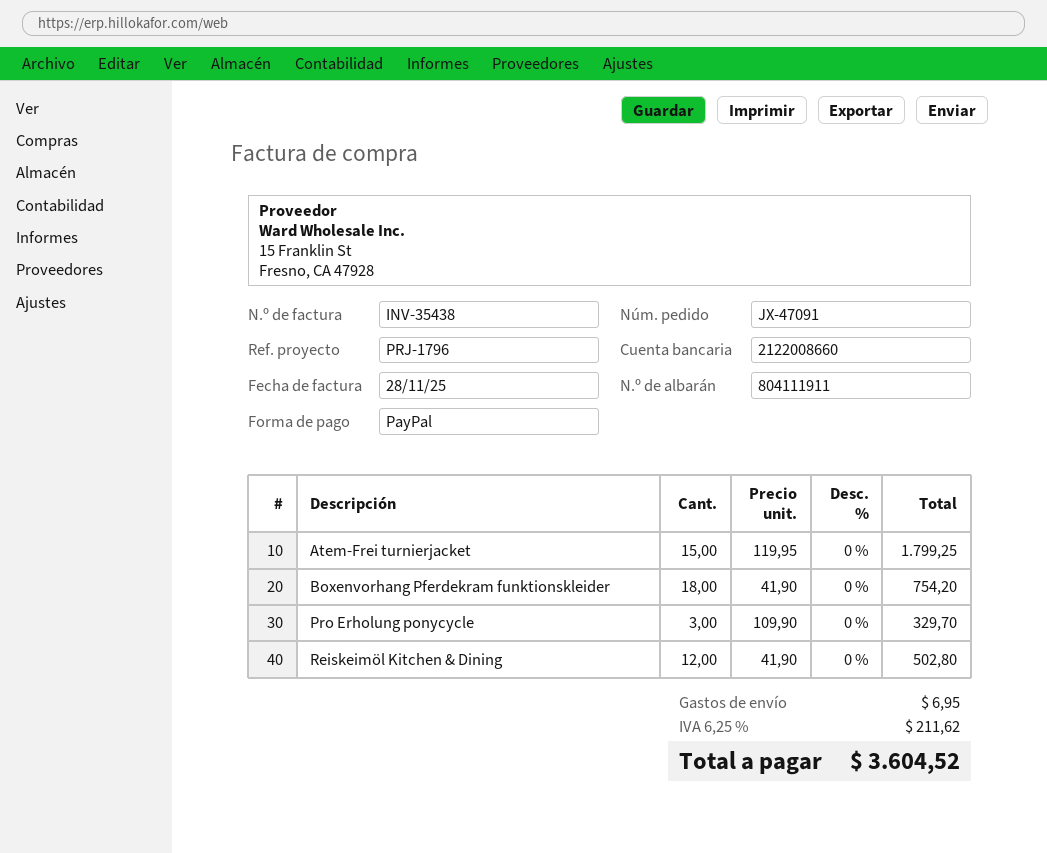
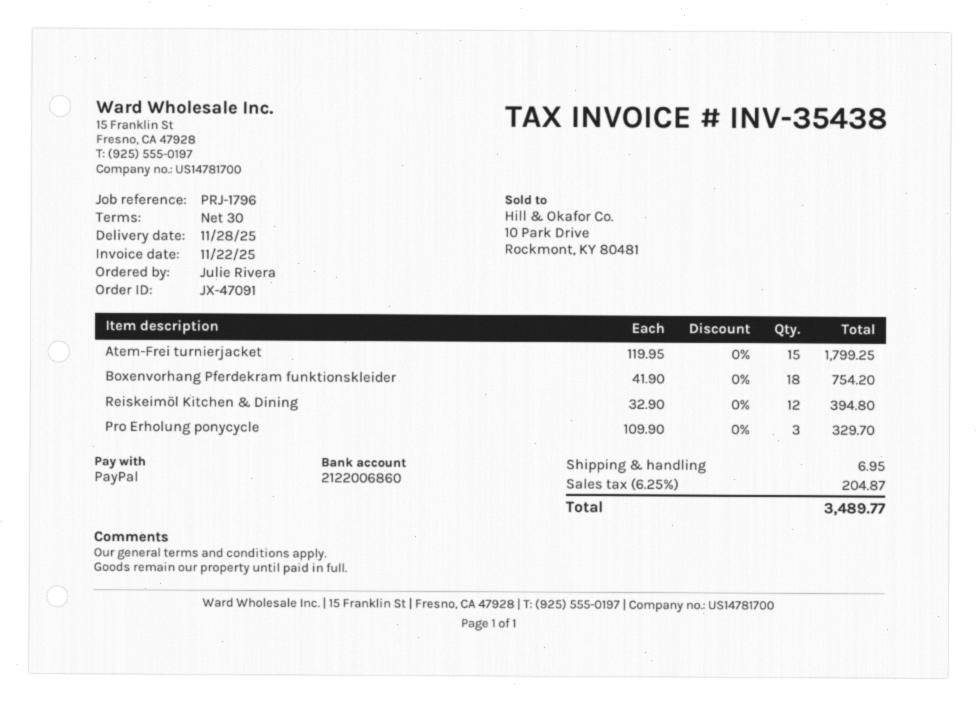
invoice date: 2025-11-28 -> 2025-11-22
bank account: 2122008660 -> 2122006860
Reiskeimöl Kitchen & Dining: 12 x 41.90 = 502.80 -> 12 x 32.90 = 394.80
tax: 6.25% = 211.62 -> 6.25% = 204.87
total: 3604.52 -> 3489.77

